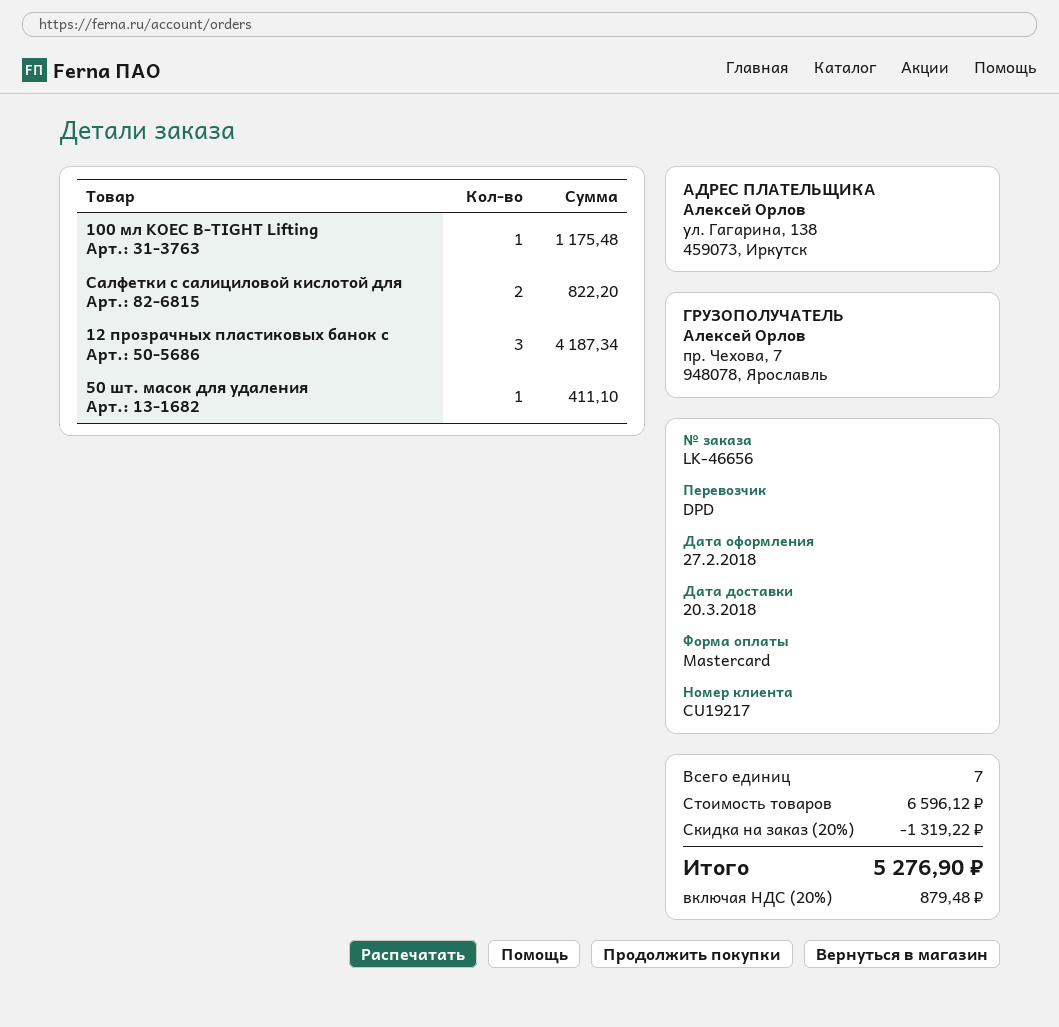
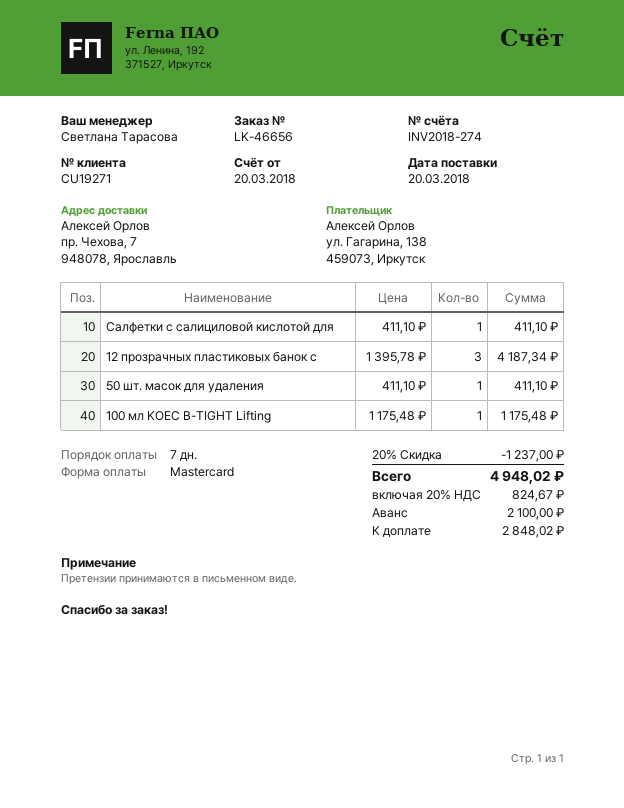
customer number: CU19217 -> CU19271
Салфетки с салициловой кислотой для: 2 for 822.20 -> 1 for 411.10
discount: 20% = 1319.22 -> 20% = 1237.00
tax: 20% = 879.48 -> 20% = 824.67
total: 5276.90 -> 4948.02

